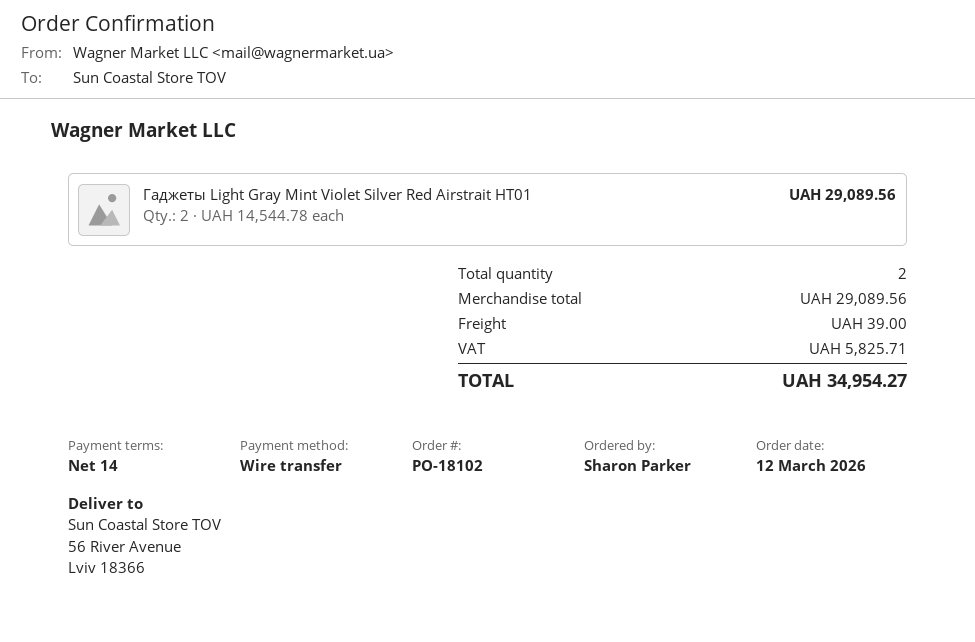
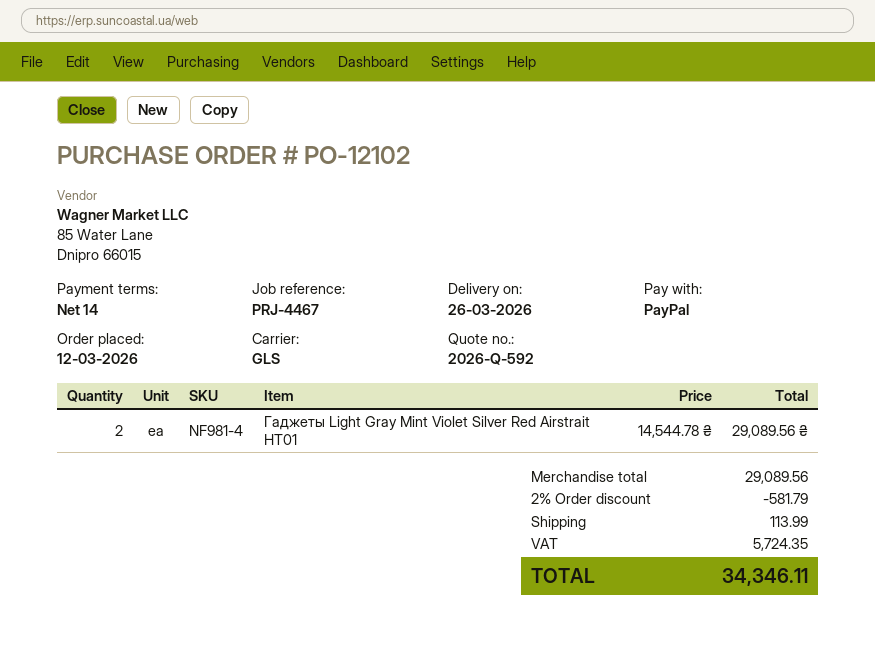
order number: PO-18102 -> PO-12102
payment method: bank transfer -> PayPal
discount: none -> 2% = 581.79
shipping: 39.00 -> 113.99
tax: 5825.71 -> 5724.35
total: 34954.27 -> 34346.11

